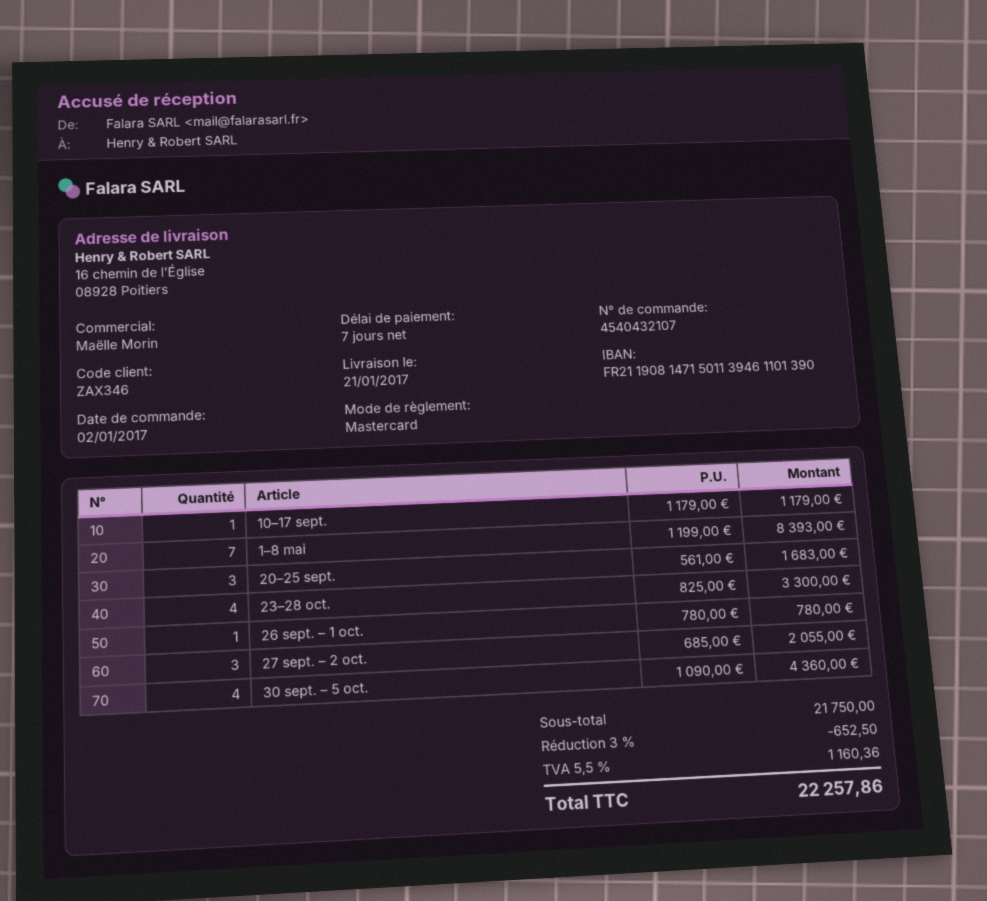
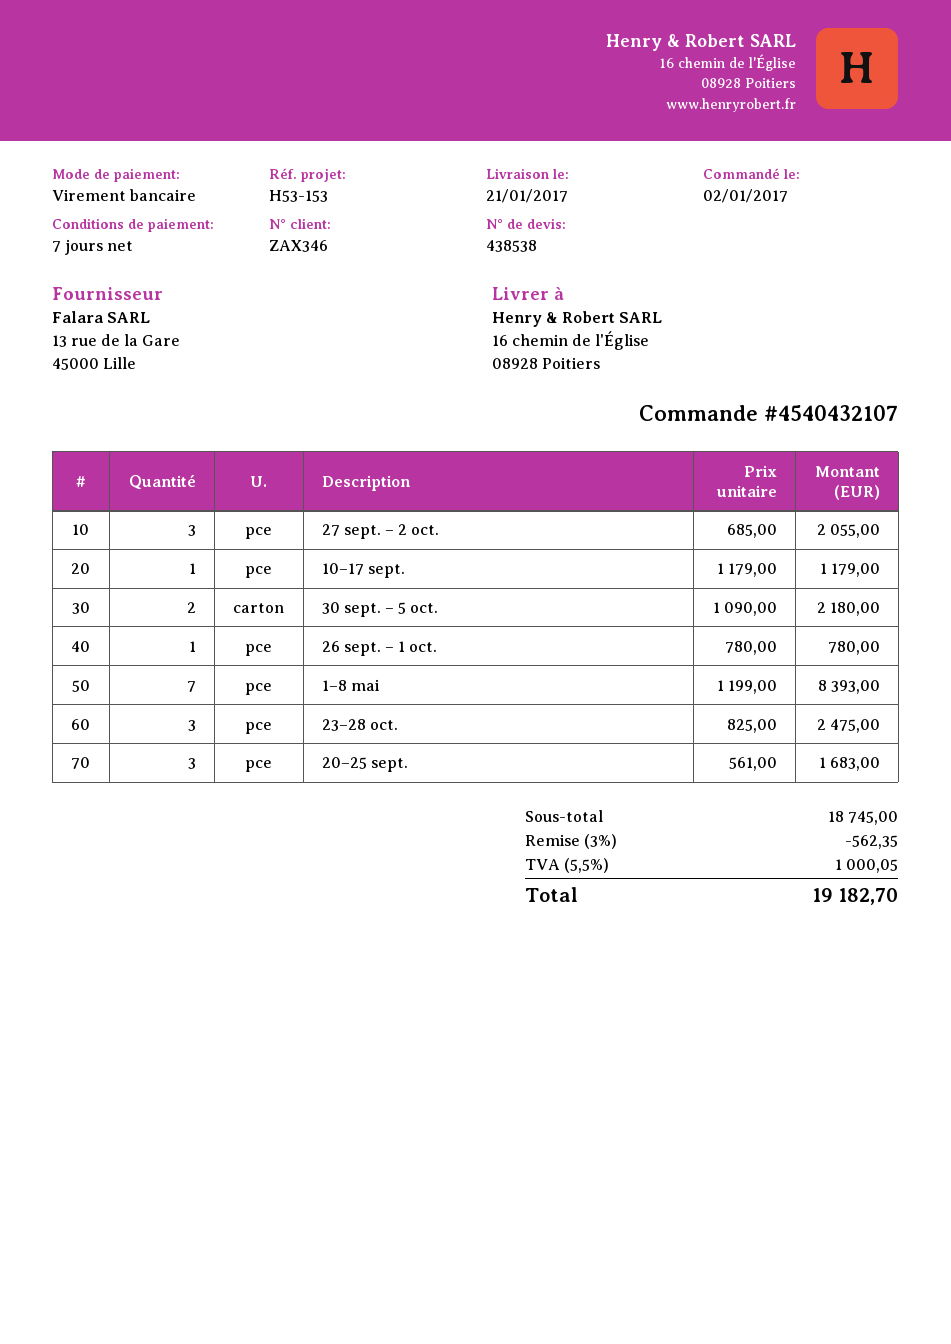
payment method: Mastercard -> bank transfer
23–28 oct.: 4 x 825.00 = 3300.00 -> 3 x 825.00 = 2475.00
30 sept. – 5 oct.: 4 x 1090.00 = 4360.00 -> 2 x 1090.00 = 2180.00
subtotal: 21750.00 -> 18745.00
discount: 3% = 652.50 -> 3% = 562.35
tax: 5.5% = 1160.36 -> 5.5% = 1000.05
total: 22257.86 -> 19182.70

